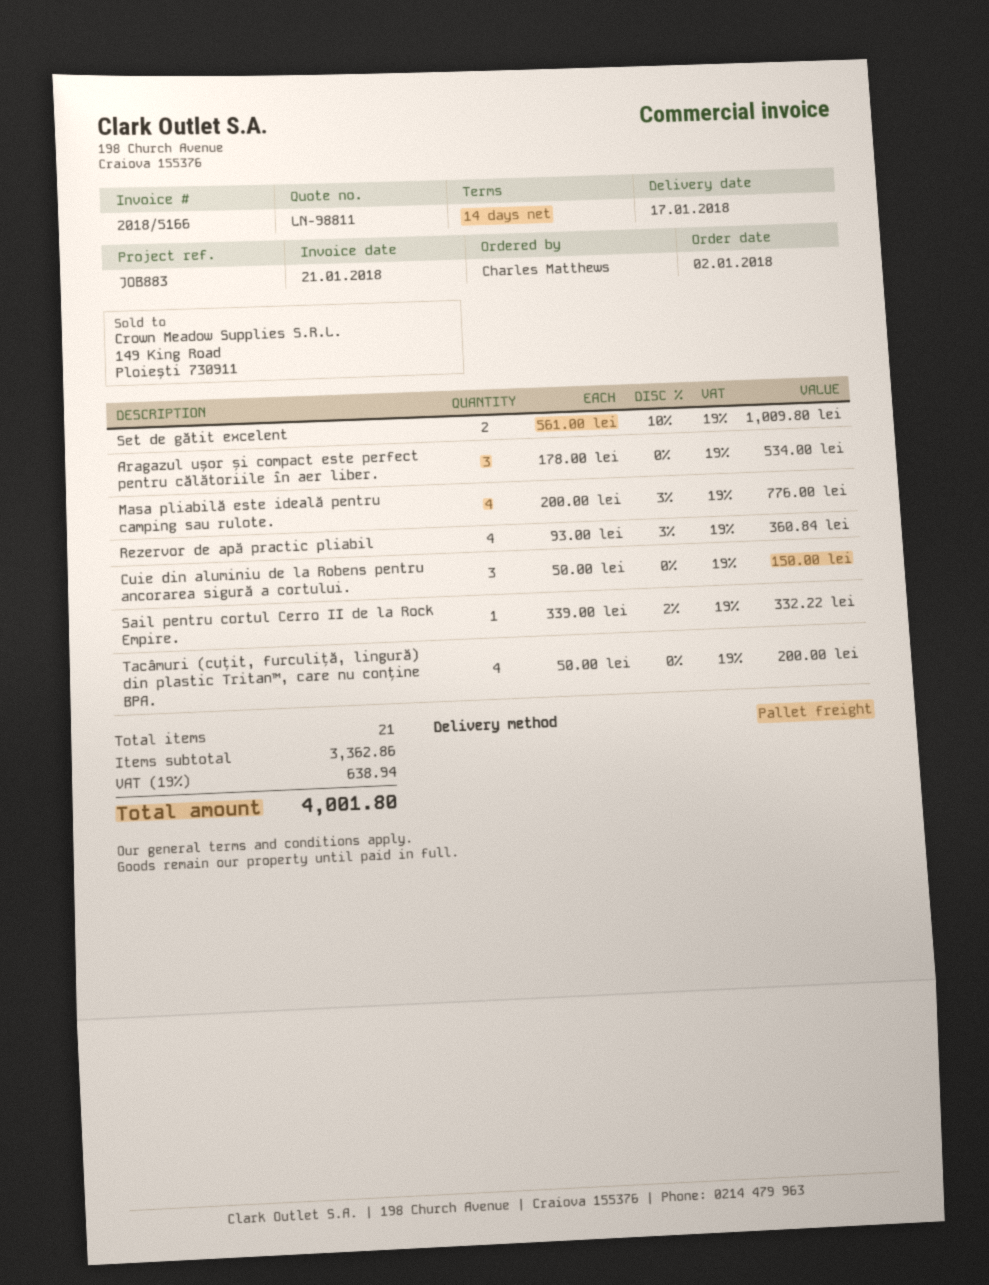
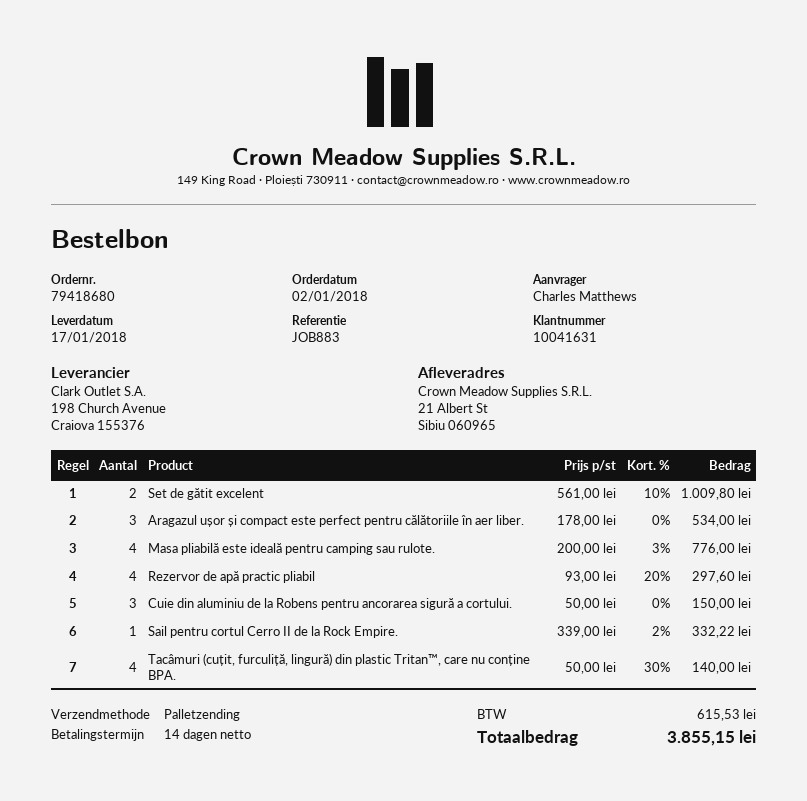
Rezervor de apă practic pliabil: 4 x 93.00 - 3% = 360.84 -> 4 x 93.00 - 20% = 297.60
Tacâmuri (cuțit, furculiță, lingură) din plastic Tritan™, care nu conține BPA.: 4 x 50.00 = 200.00 -> 4 x 50.00 - 30% = 140.00
tax: 638.94 -> 615.53
total: 4001.80 -> 3855.15

